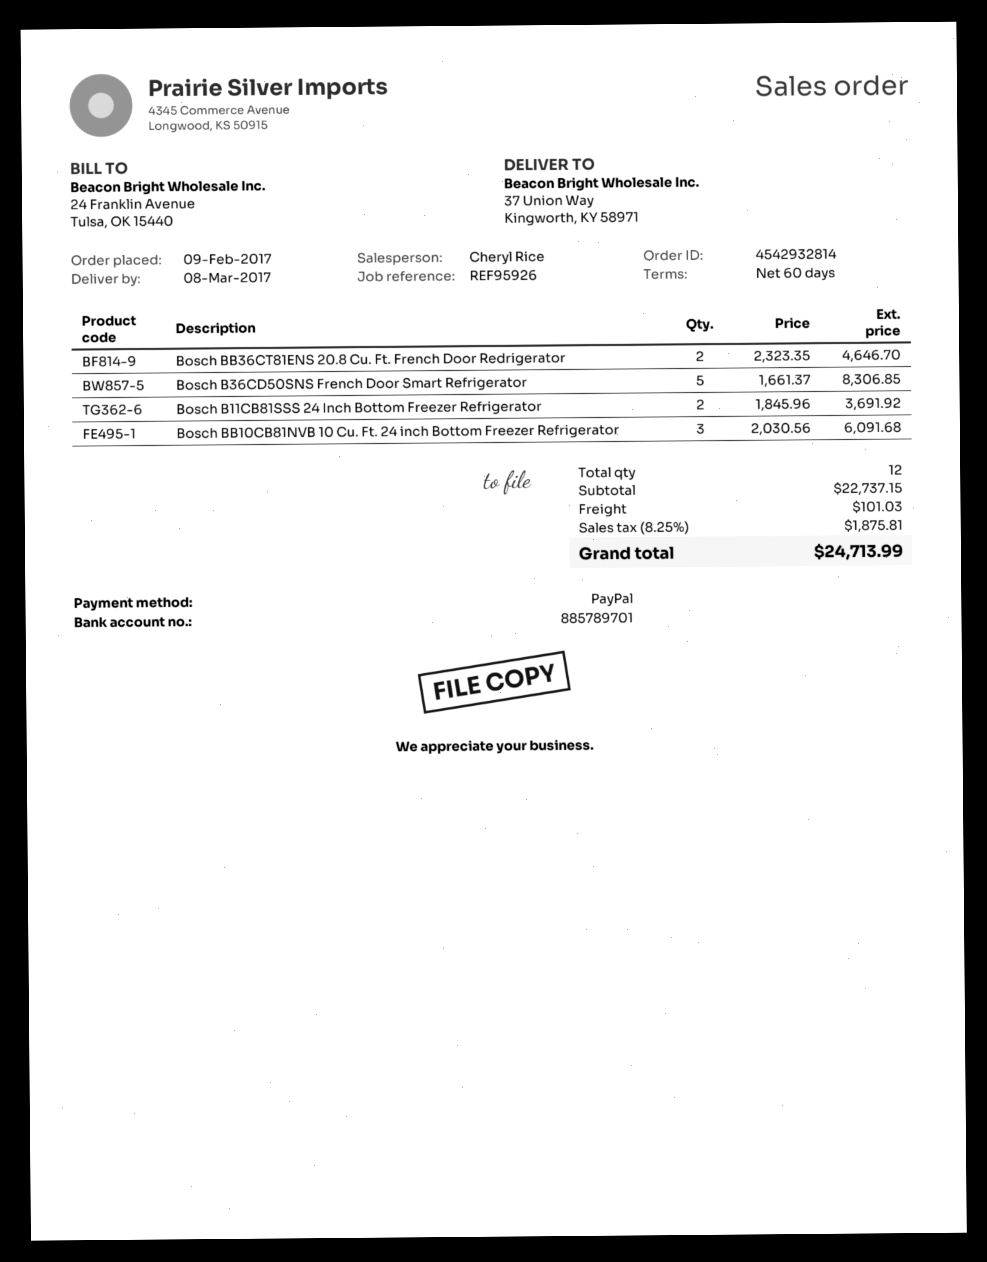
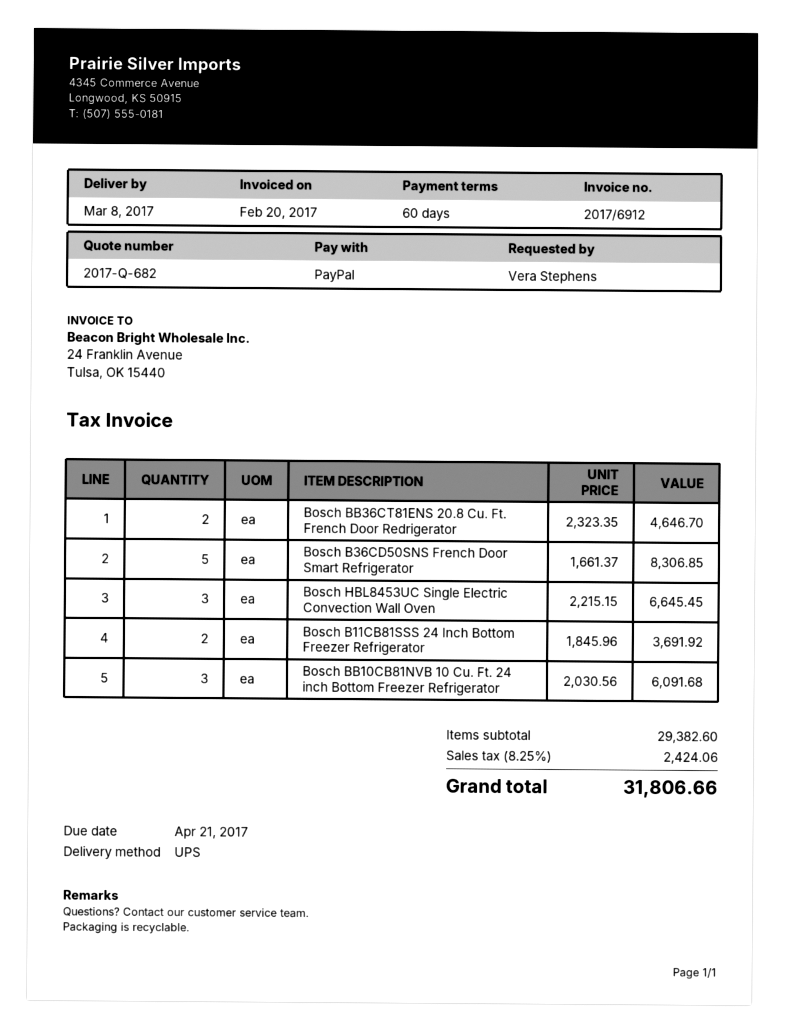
Bosch HBL8453UC Single Electric Convection Wall Oven: none -> 3 x 2215.15 = 6645.45
subtotal: 22737.15 -> 29382.60
shipping: 101.03 -> none
tax: 8.25% = 1875.81 -> 8.25% = 2424.06
total: 24713.99 -> 31806.66

